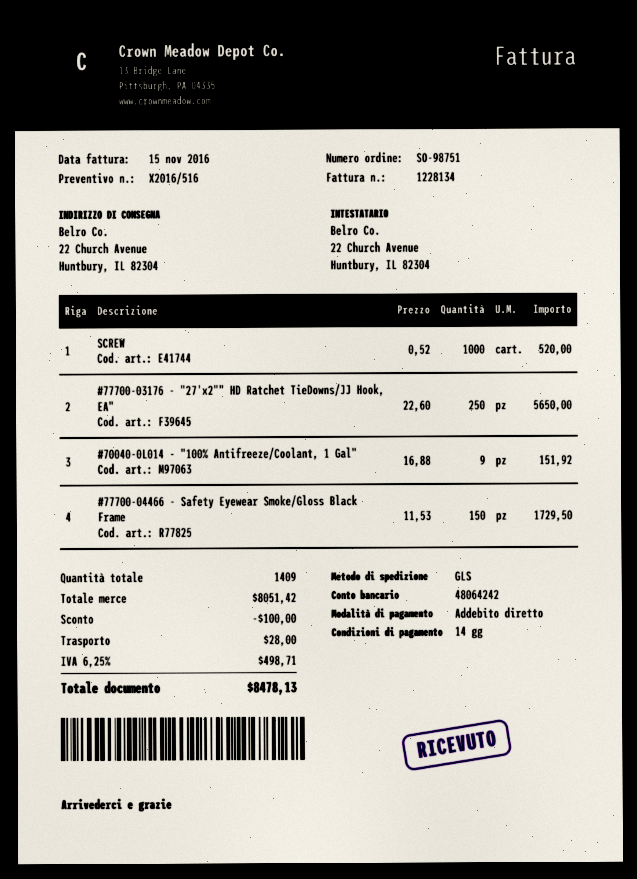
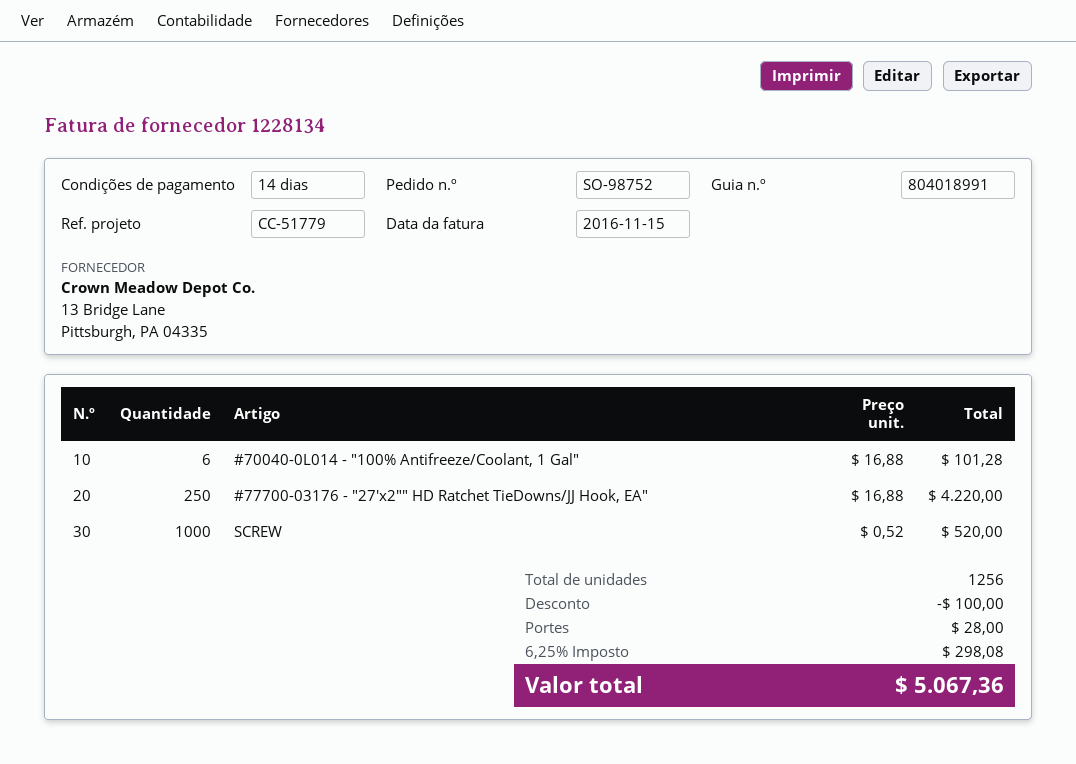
order number: SO-98751 -> SO-98752
#77700-03176 - "27'x2"" HD Ratchet TieDowns/JJ Hook, EA": 250 x 22.60 = 5650.00 -> 250 x 16.88 = 4220.00
#70040-0L014 - "100% Antifreeze/Coolant, 1 Gal": 9 x 16.88 = 151.92 -> 6 x 16.88 = 101.28
#77700-04466 - Safety Eyewear Smoke/Gloss Black Frame: 150 x 11.53 = 1729.50 -> none
total quantity: 1409 -> 1256
tax: 6.25% = 498.71 -> 6.25% = 298.08
total: 8478.13 -> 5067.36

